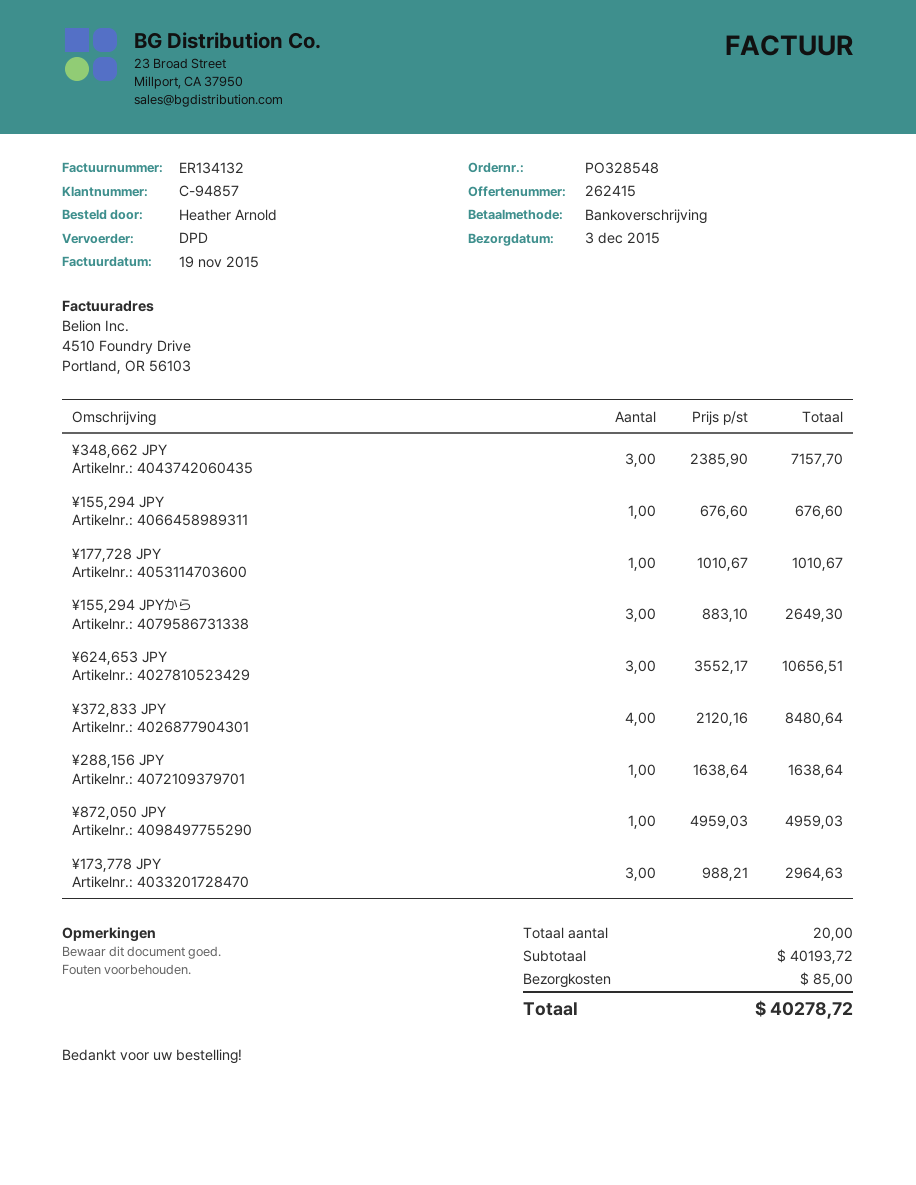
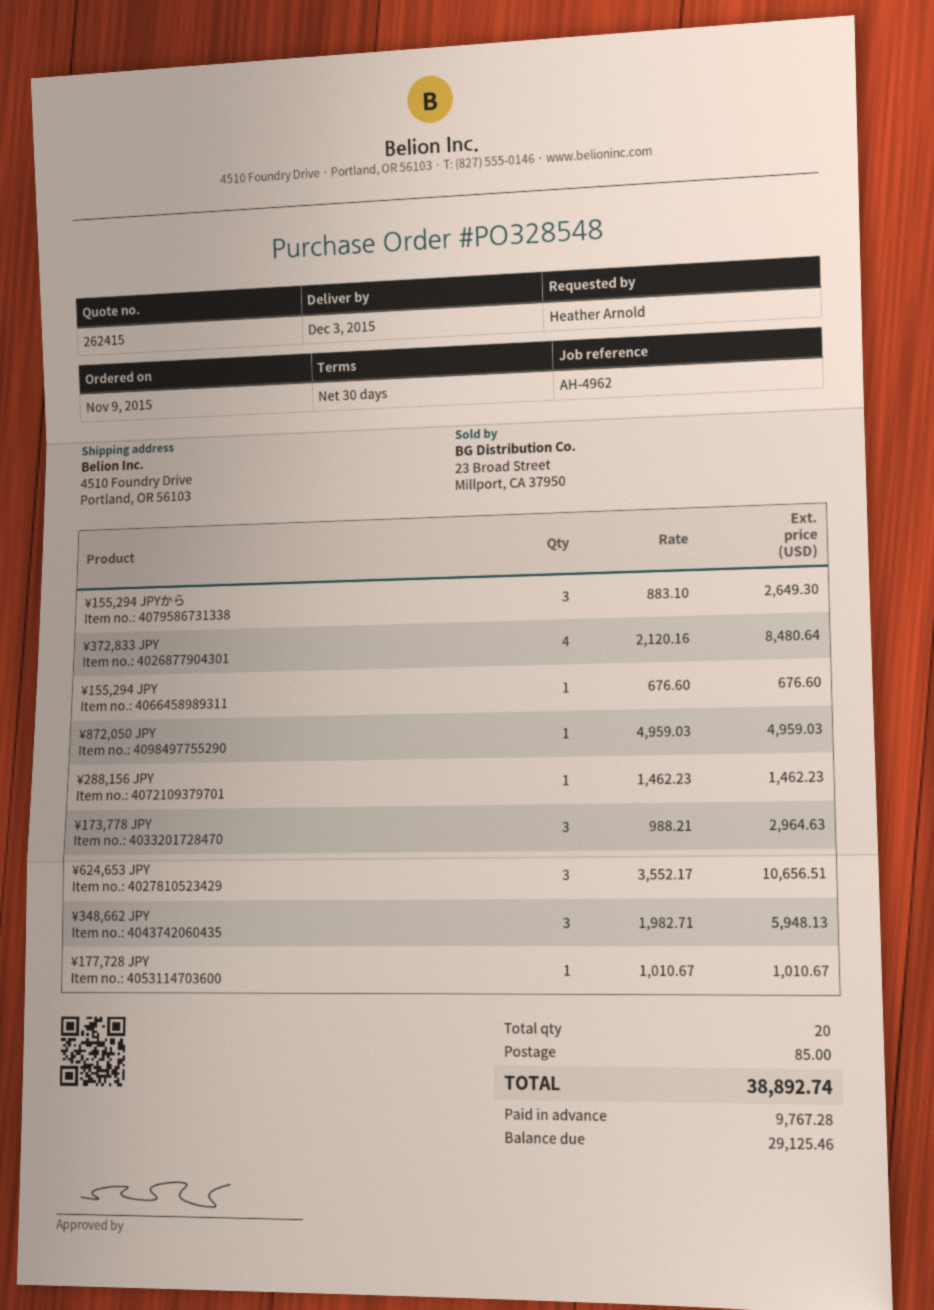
¥348,662 JPY: 3 x 2385.90 = 7157.70 -> 3 x 1982.71 = 5948.13
¥288,156 JPY: 1 x 1638.64 = 1638.64 -> 1 x 1462.23 = 1462.23
total: 40278.72 -> 38892.74

